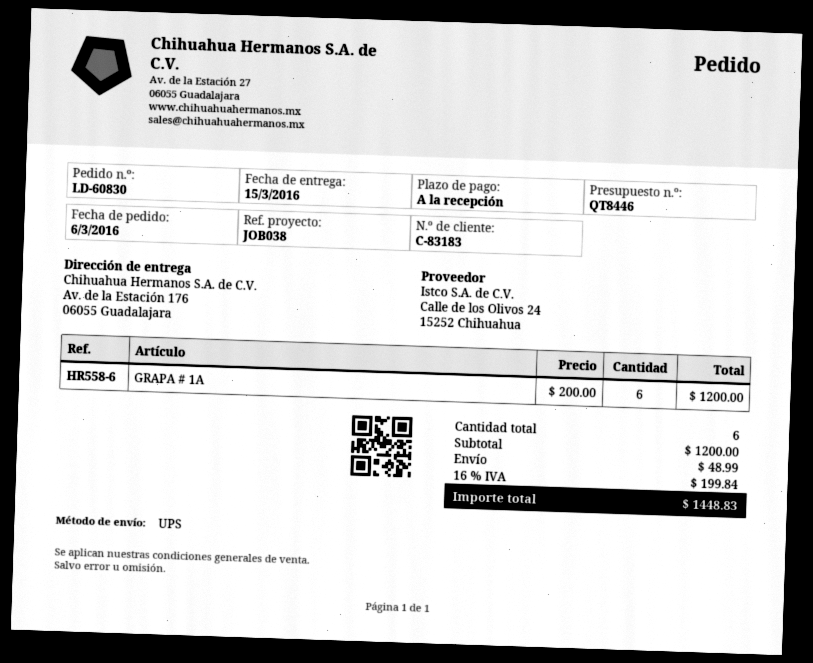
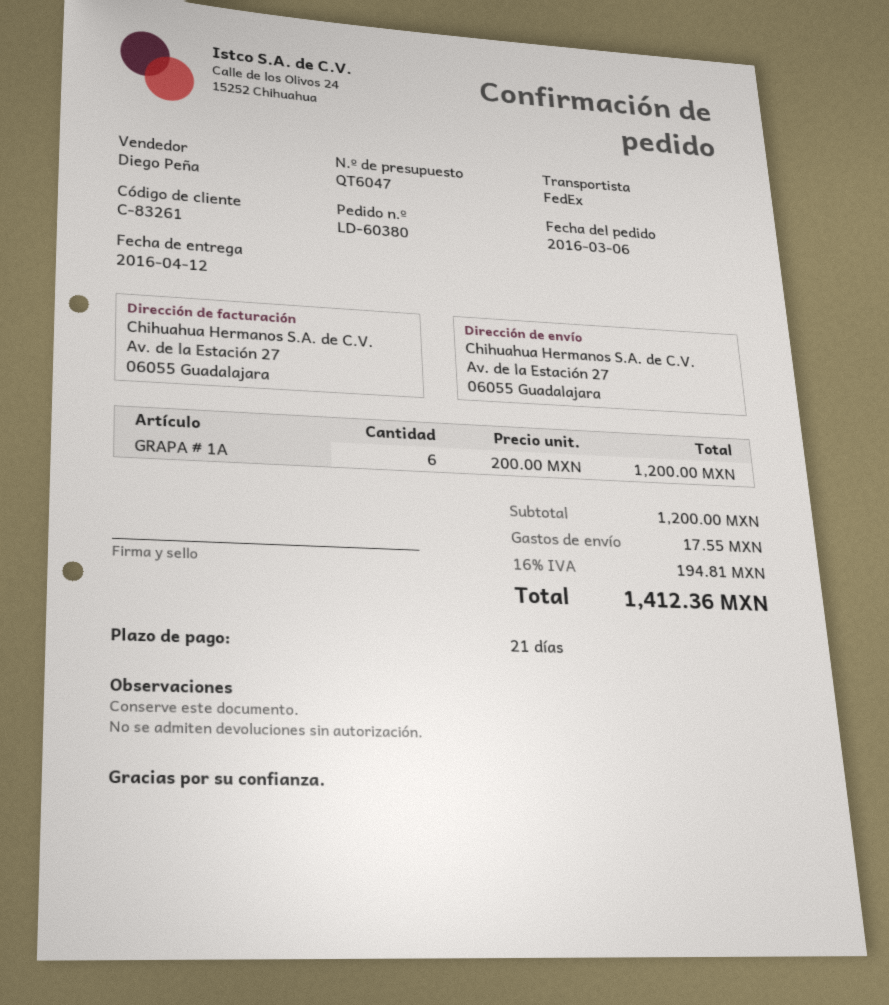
quote number: QT8446 -> QT6047
order number: LD-60830 -> LD-60380
delivery date: 2016-03-15 -> 2016-04-12
payment terms: on receipt -> 21 days
customer number: C-83183 -> C-83261
shipping method: UPS -> FedEx
ship to: Av. de la Estación 176, 06055 Guadalajara -> Av. de la Estación 27, 06055 Guadalajara
shipping: 48.99 -> 17.55
tax: 16% = 199.84 -> 16% = 194.81
total: 1448.83 -> 1412.36

